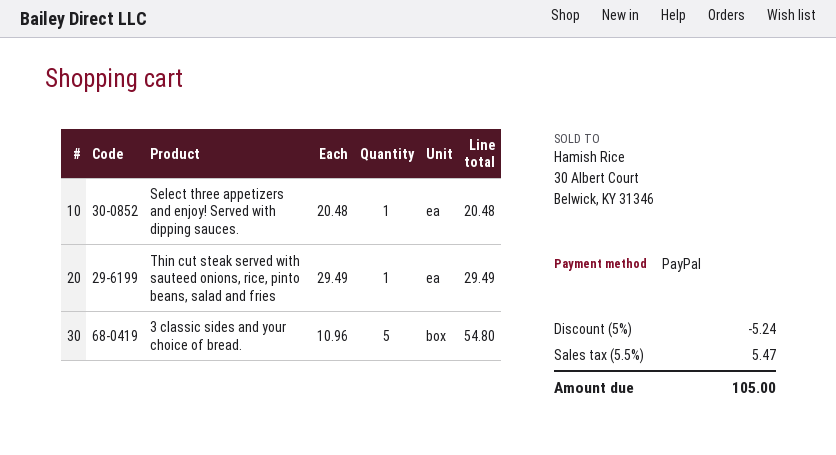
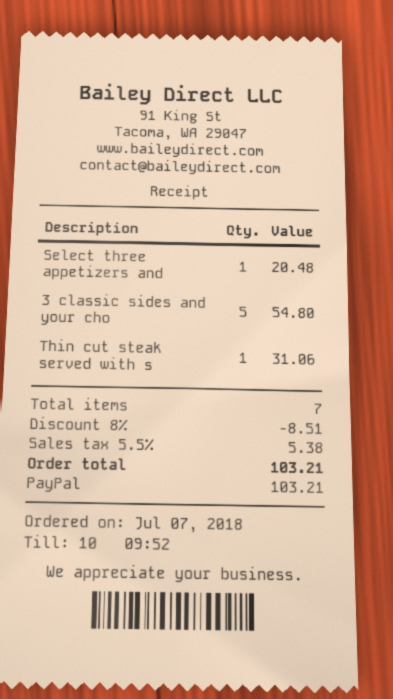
Thin cut steak served with sauteed onions, rice, pinto beans, salad and fries: 1 for 29.49 -> 1 for 31.06
discount: 5% = 5.24 -> 8% = 8.51
tax: 5.5% = 5.47 -> 5.5% = 5.38
total: 105.00 -> 103.21

